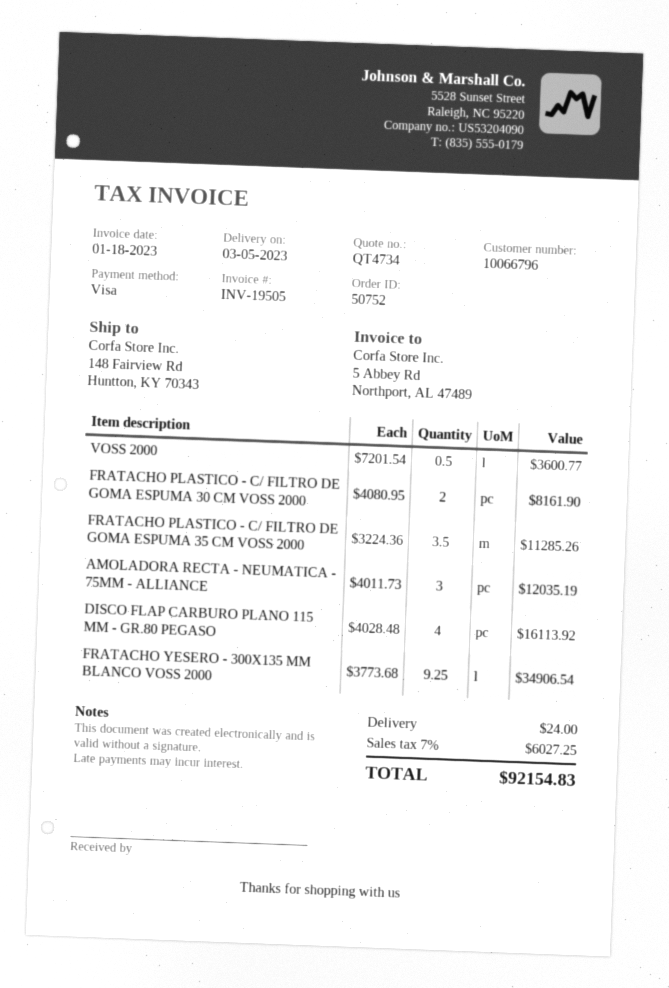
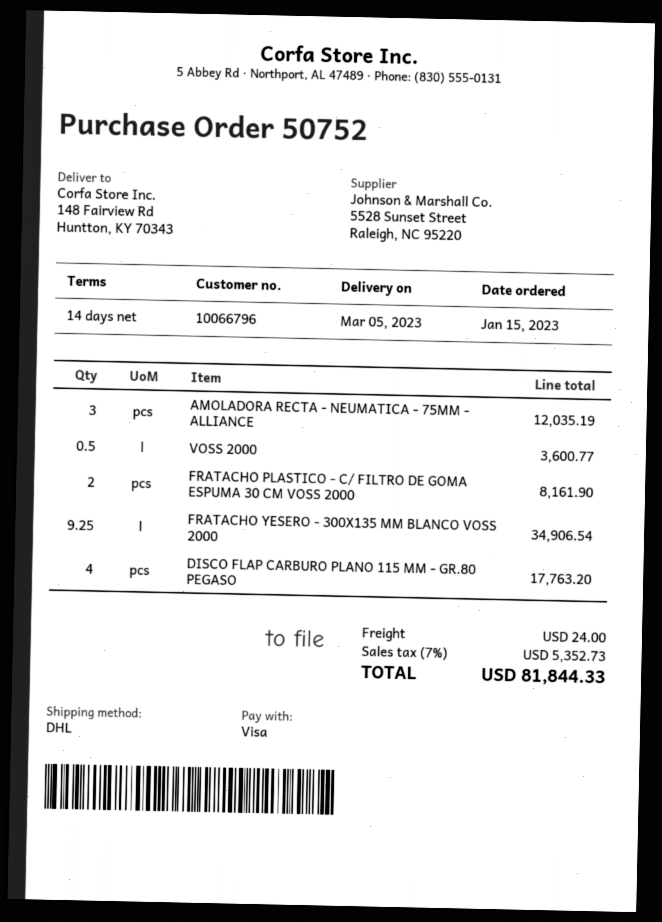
FRATACHO PLASTICO - C/ FILTRO DE GOMA ESPUMA 35 CM VOSS 2000: 3.5 for 11285.26 -> none
DISCO FLAP CARBURO PLANO 115 MM - GR.80 PEGASO: 4 for 16113.92 -> 4 for 17763.20
tax: 7% = 6027.25 -> 7% = 5352.73
total: 92154.83 -> 81844.33

